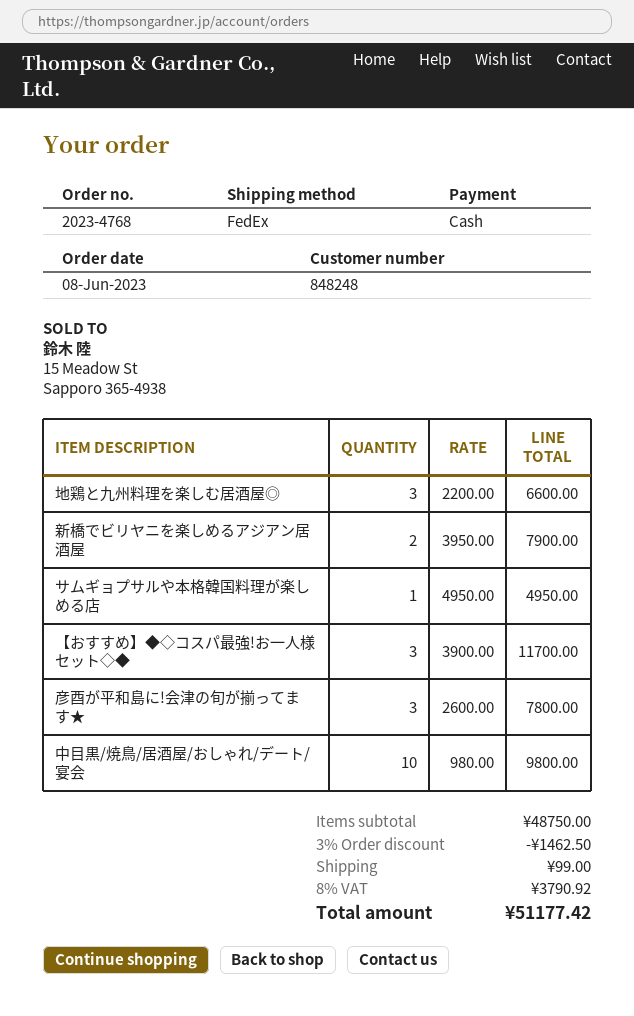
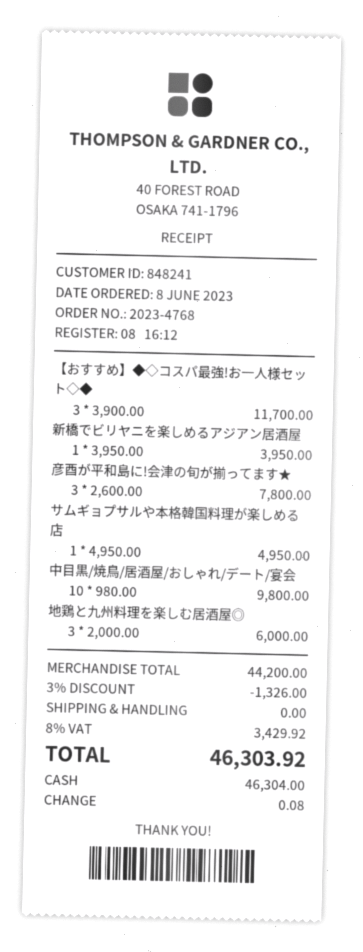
customer number: 848248 -> 848241
地鶏と九州料理を楽しむ居酒屋◎: 3 x 2200.00 = 6600.00 -> 3 x 2000.00 = 6000.00
新橋でビリヤニを楽しめるアジアン居酒屋: 2 x 3950.00 = 7900.00 -> 1 x 3950.00 = 3950.00
subtotal: 48750.00 -> 44200.00
discount: 3% = 1462.50 -> 3% = 1326.00
shipping: 99.00 -> 0.00
tax: 8% = 3790.92 -> 8% = 3429.92
total: 51177.42 -> 46303.92

